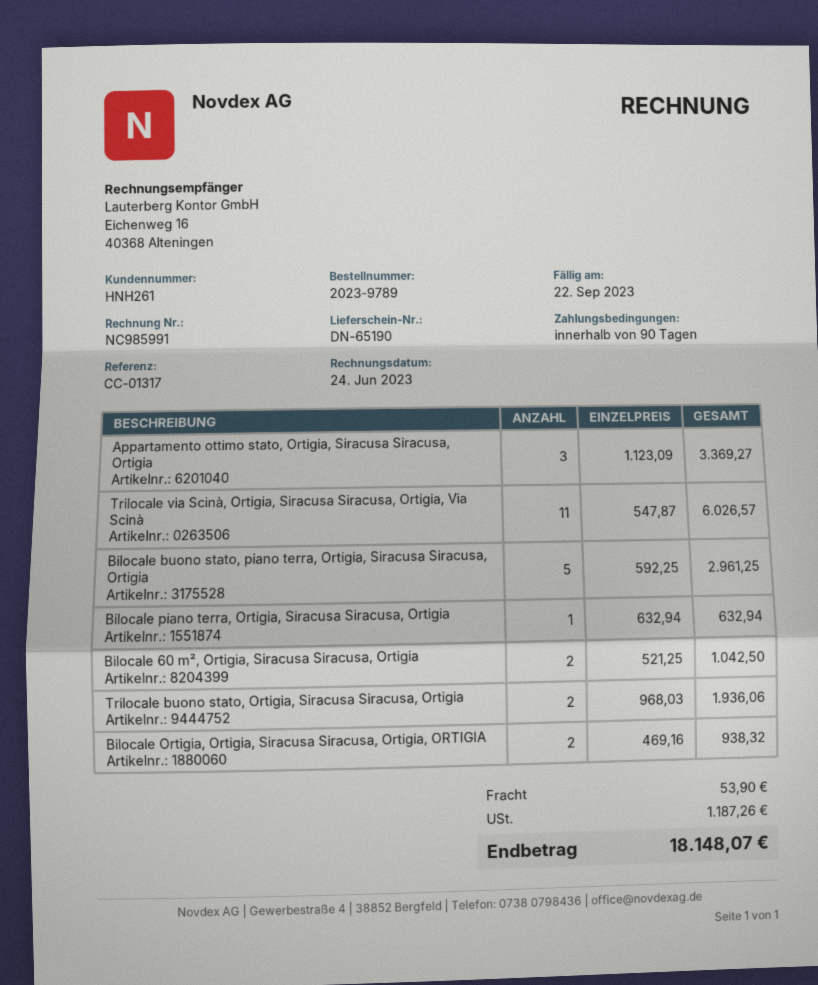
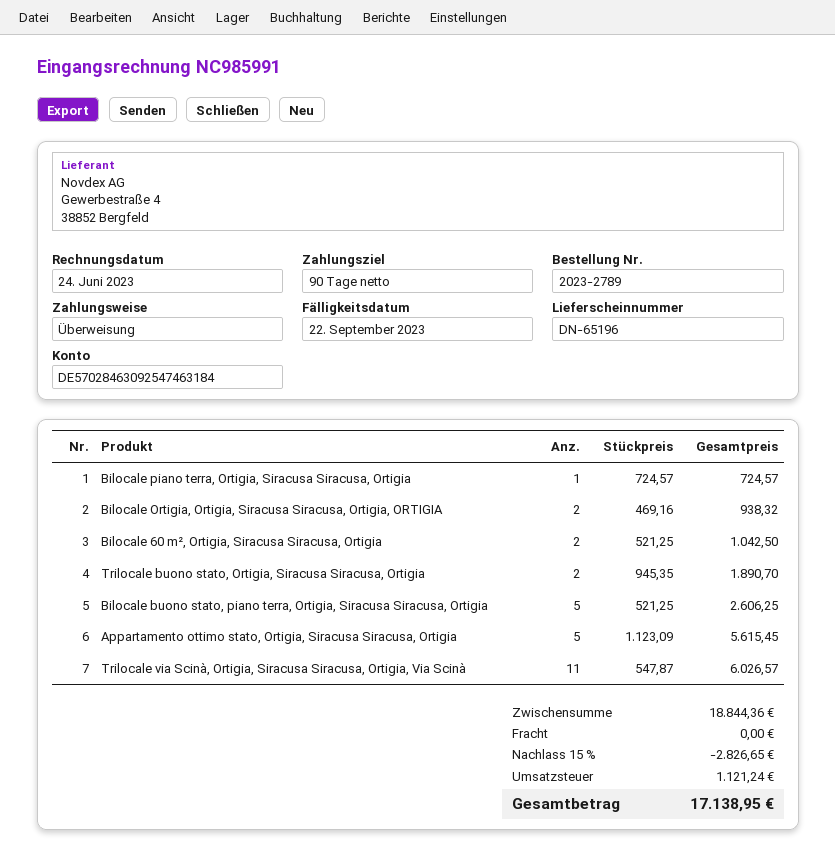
order number: 2023-9789 -> 2023-2789
delivery note number: DN-65190 -> DN-65196
Appartamento ottimo stato, Ortigia, Siracusa Siracusa, Ortigia: 3 x 1123.09 = 3369.27 -> 5 x 1123.09 = 5615.45
Bilocale buono stato, piano terra, Ortigia, Siracusa Siracusa, Ortigia: 5 x 592.25 = 2961.25 -> 5 x 521.25 = 2606.25
Bilocale piano terra, Ortigia, Siracusa Siracusa, Ortigia: 1 x 632.94 = 632.94 -> 1 x 724.57 = 724.57
Trilocale buono stato, Ortigia, Siracusa Siracusa, Ortigia: 2 x 968.03 = 1936.06 -> 2 x 945.35 = 1890.70
discount: none -> 15% = 2826.65
shipping: 53.90 -> 0.00
tax: 1187.26 -> 1121.24
total: 18148.07 -> 17138.95

